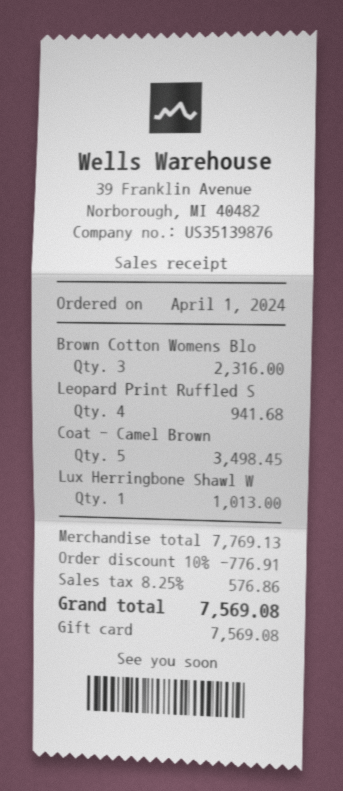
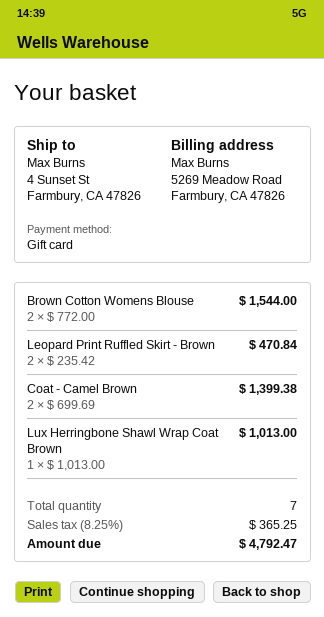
Brown Cotton Womens Blo: 3 for 2316.00 -> 2 for 1544.00
Leopard Print Ruffled S: 4 for 941.68 -> 2 for 470.84
Coat - Camel Brown: 5 for 3498.45 -> 2 for 1399.38
discount: 10% = 776.91 -> none
tax: 8.25% = 576.86 -> 8.25% = 365.25
total: 7569.08 -> 4792.47

